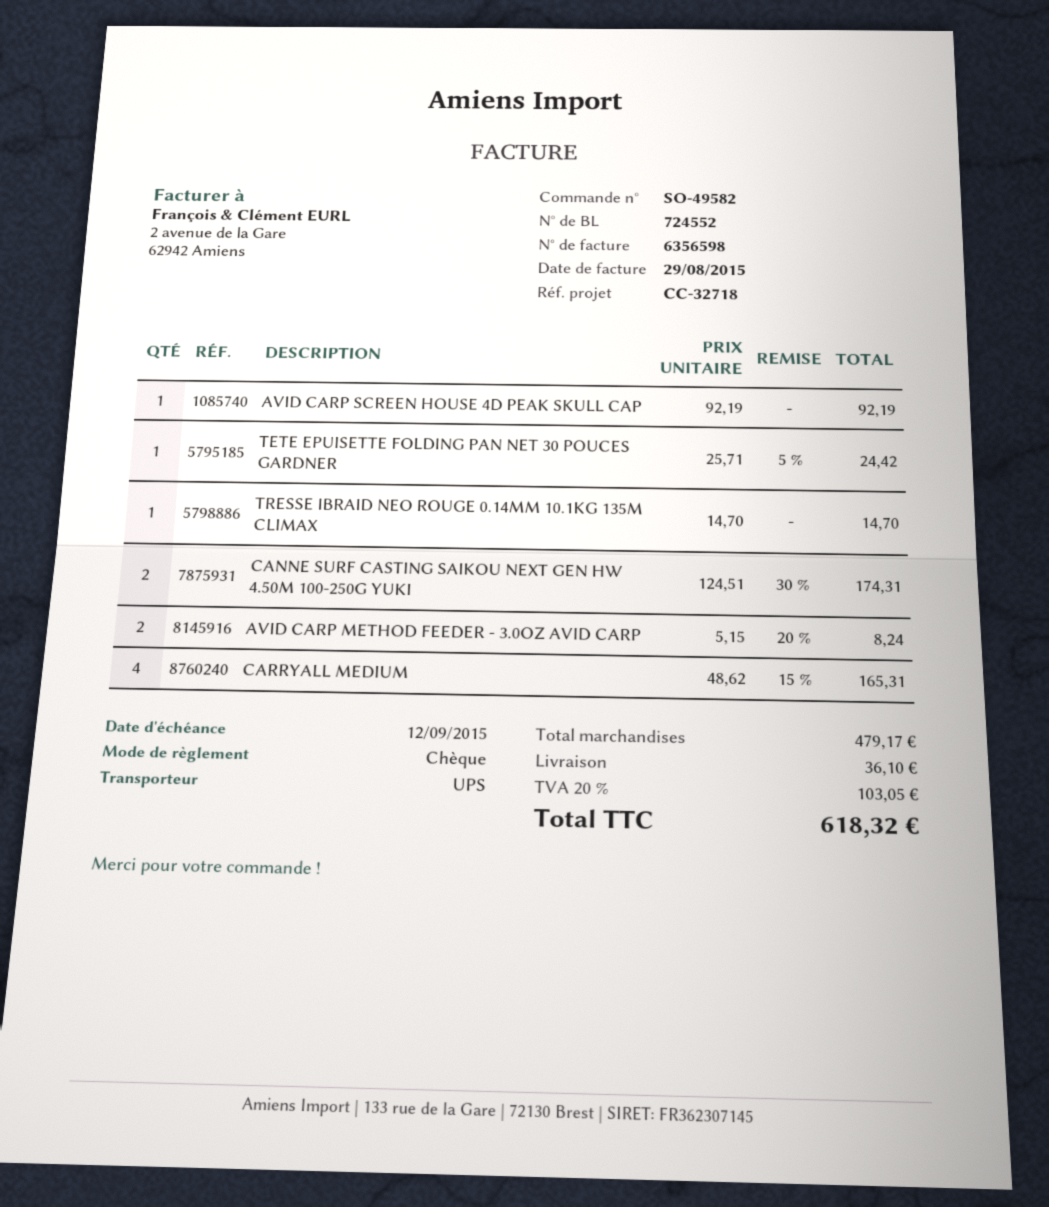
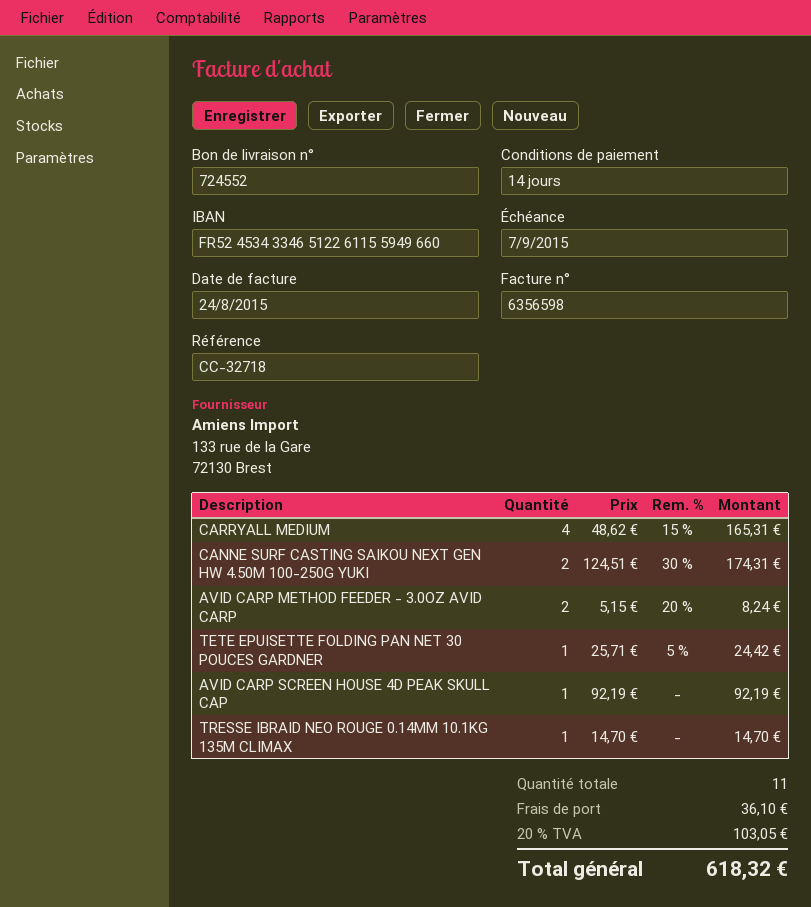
invoice date: 2015-08-29 -> 2015-08-24
due date: 2015-09-12 -> 2015-09-07

